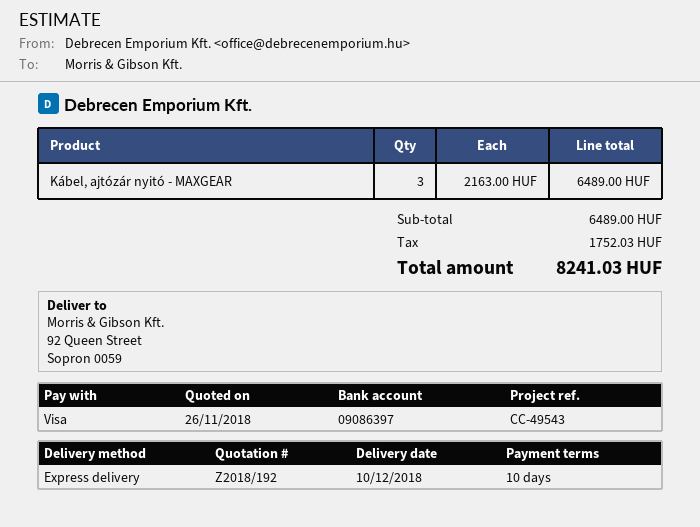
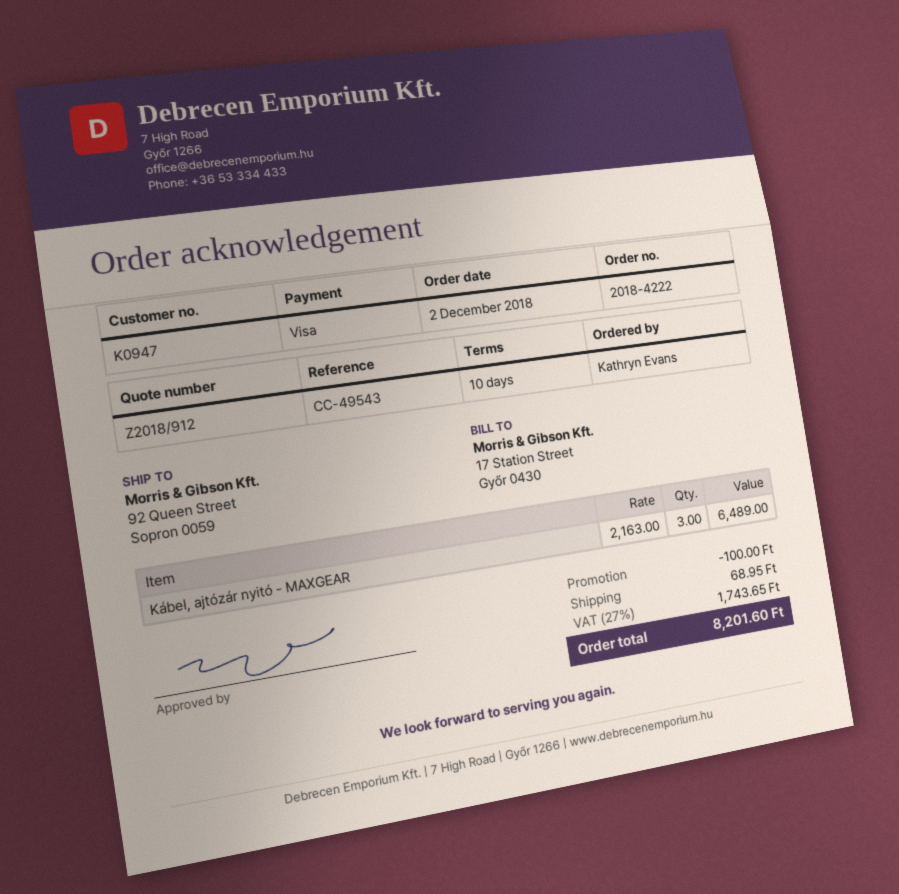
quote number: Z2018/192 -> Z2018/912
discount: none -> 100.00
shipping: none -> 68.95
tax: 1752.03 -> 1743.65
total: 8241.03 -> 8201.60

